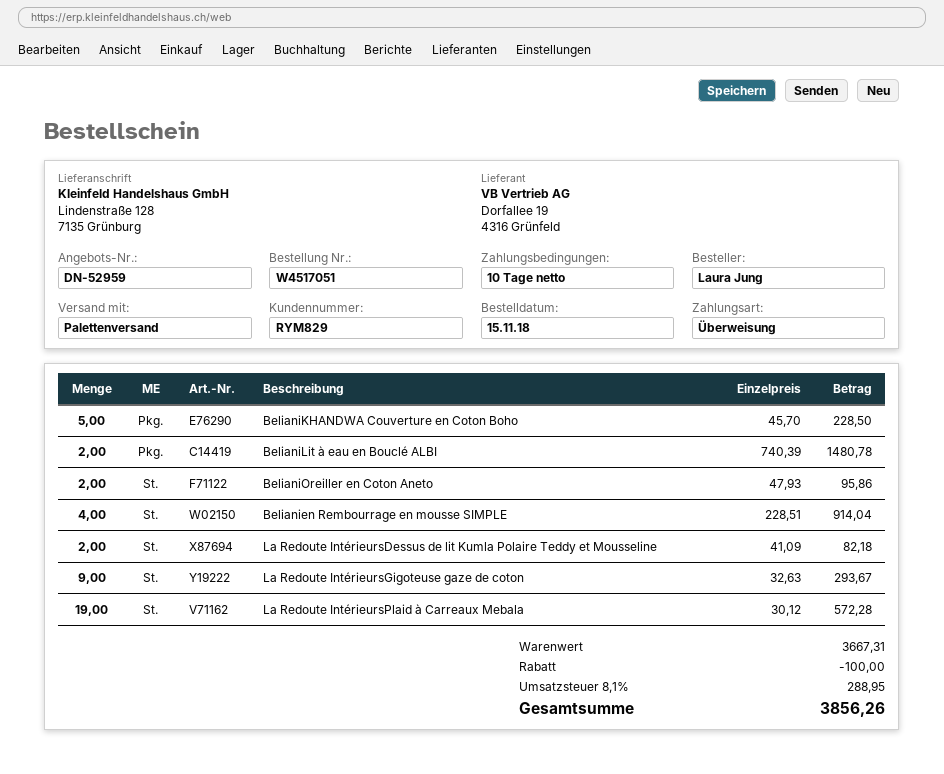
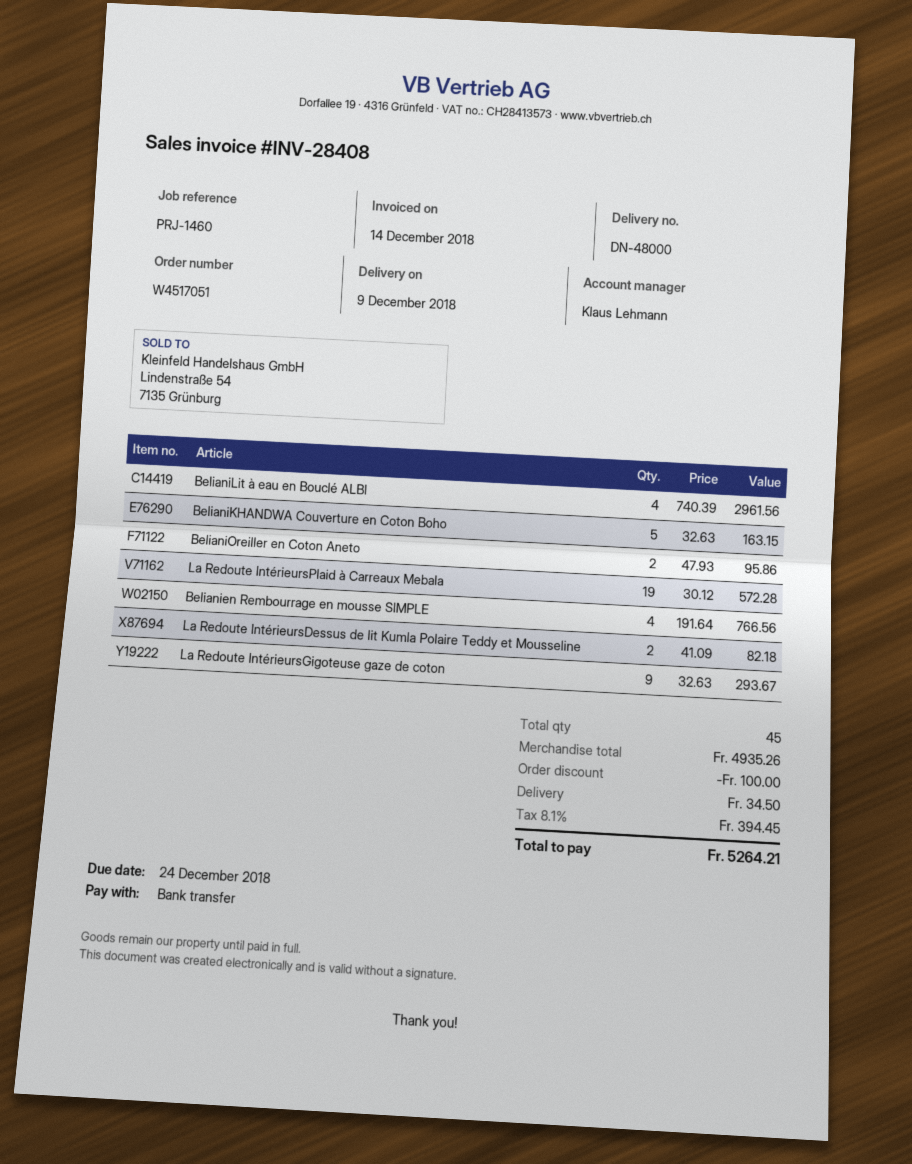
BelianiKHANDWA Couverture en Coton Boho: 5 x 45.70 = 228.50 -> 5 x 32.63 = 163.15
BelianiLit à eau en Bouclé ALBI: 2 x 740.39 = 1480.78 -> 4 x 740.39 = 2961.56
Belianien Rembourrage en mousse SIMPLE: 4 x 228.51 = 914.04 -> 4 x 191.64 = 766.56
subtotal: 3667.31 -> 4935.26
shipping: none -> 34.50
tax: 8.1% = 288.95 -> 8.1% = 394.45
total: 3856.26 -> 5264.21

